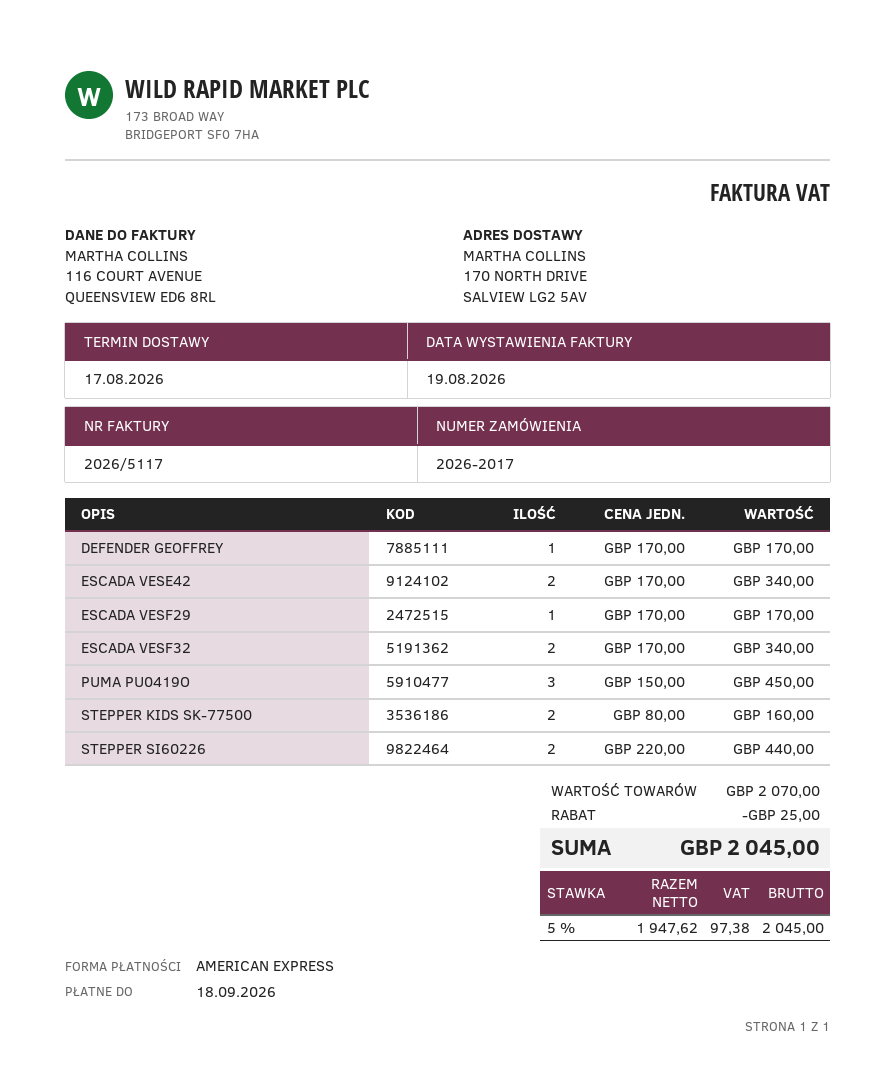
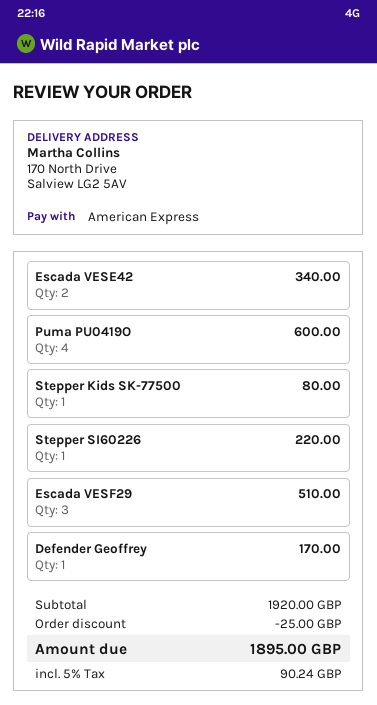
ESCADA VESF29: 1 for 170.00 -> 3 for 510.00
ESCADA VESF32: 2 for 340.00 -> none
PUMA PU0419O: 3 for 450.00 -> 4 for 600.00
STEPPER KIDS SK-77500: 2 for 160.00 -> 1 for 80.00
STEPPER SI60226: 2 for 440.00 -> 1 for 220.00
subtotal: 2070.00 -> 1920.00
tax: 5% = 97.38 -> 5% = 90.24
total: 2045.00 -> 1895.00

